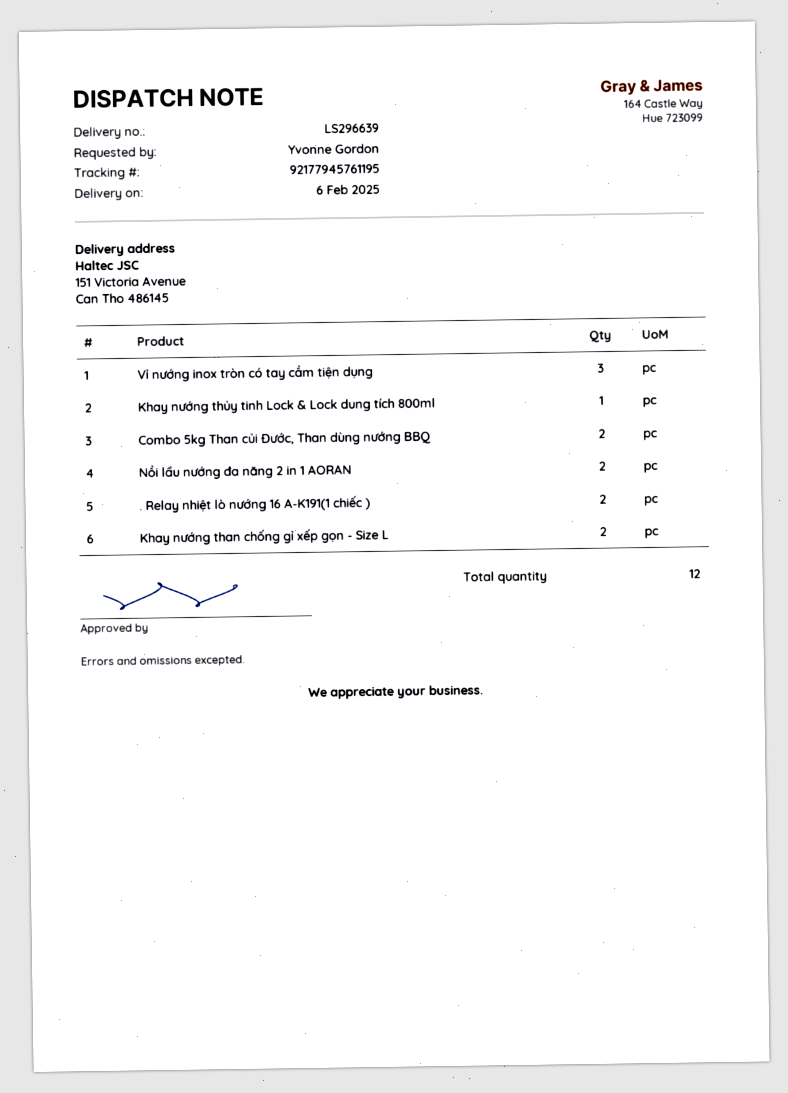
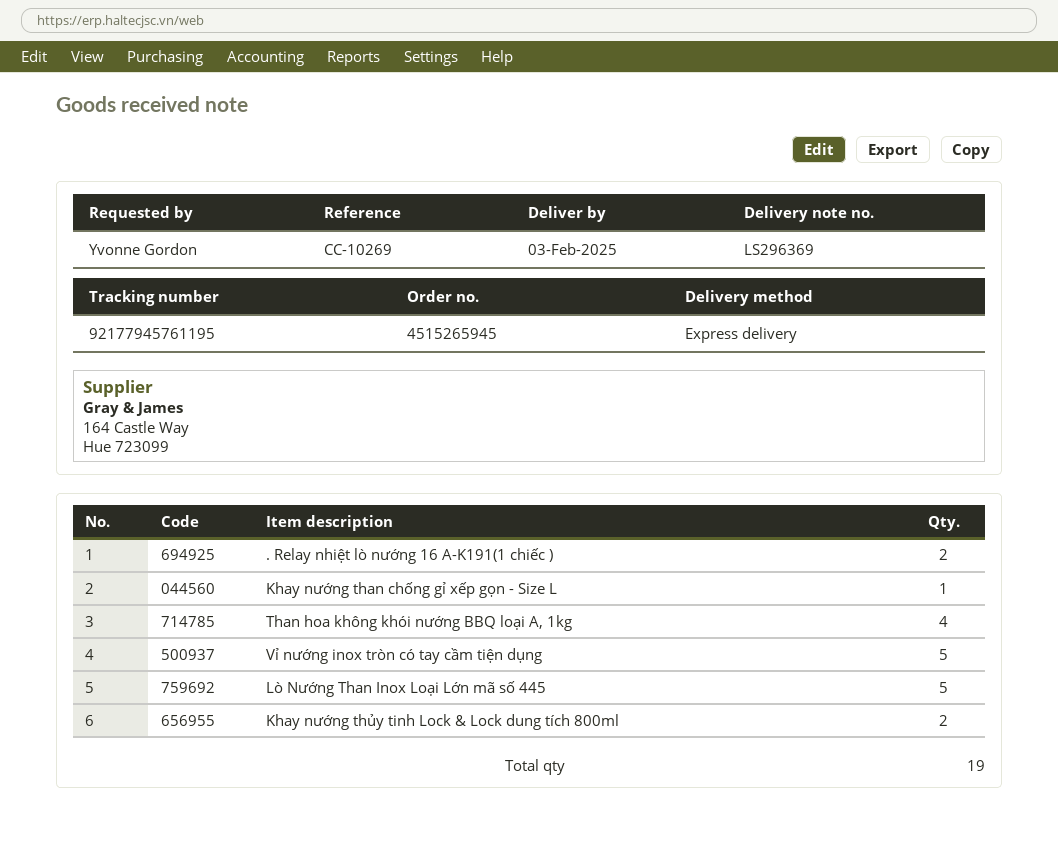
delivery note number: LS296639 -> LS296369
delivery date: 2025-02-06 -> 2025-02-03
Vỉ nướng inox tròn có tay cầm tiện dụng: 3 -> 5
Khay nướng thủy tinh Lock & Lock dung tích 800ml: 1 -> 2
Combo 5kg Than củi Đước, Than dùng nướng BBQ: 2 -> none
Nồi lẩu nướng đa năng 2 in 1 AORAN: 2 -> none
Khay nướng than chống gỉ xếp gọn - Size L: 2 -> 1
Than hoa không khói nướng BBQ loại A, 1kg: none -> 4
Lò Nướng Than Inox Loại Lớn mã số 445: none -> 5
total quantity: 12 -> 19

